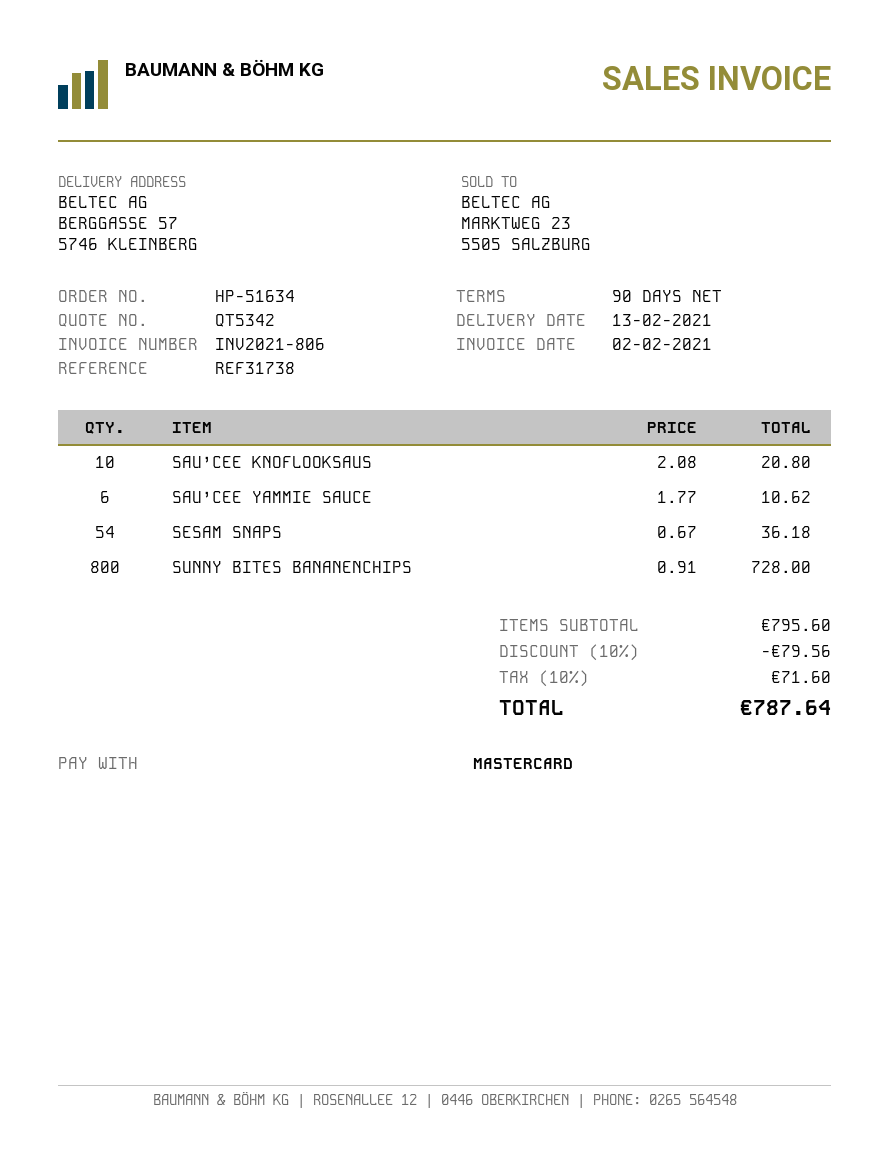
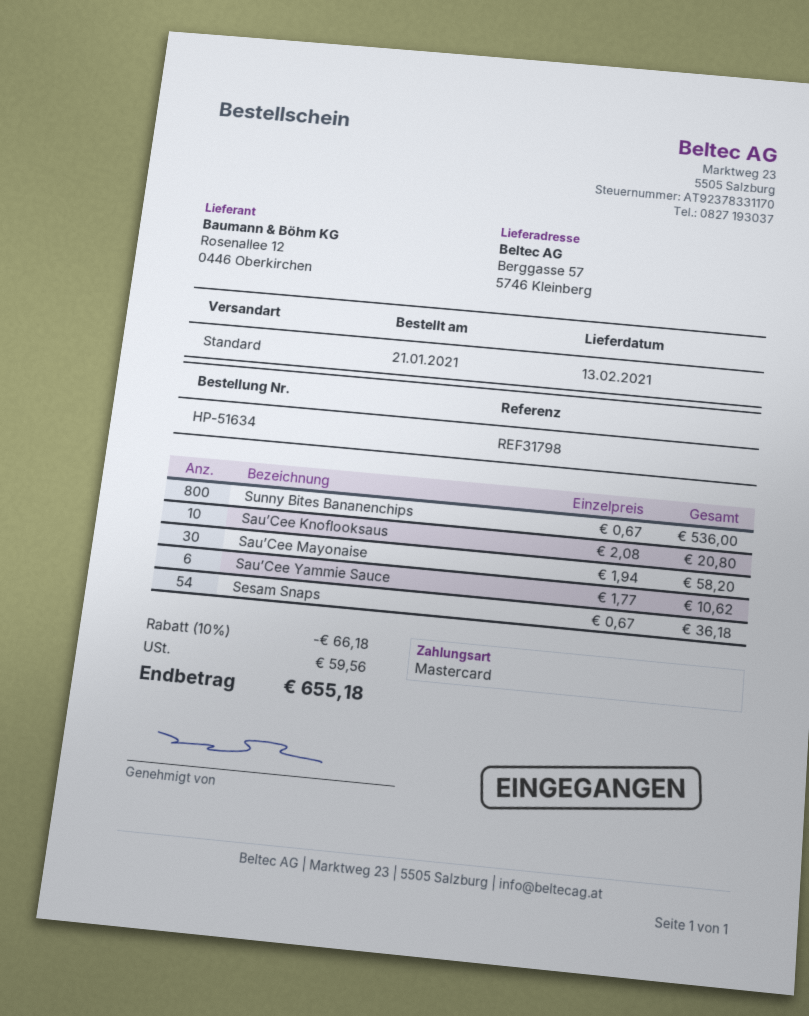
reference: REF31738 -> REF31798
SUNNY BITES BANANENCHIPS: 800 x 0.91 = 728.00 -> 800 x 0.67 = 536.00
Sau’Cee Mayonaise: none -> 30 x 1.94 = 58.20
discount: 10% = 79.56 -> 10% = 66.18
tax: 71.60 -> 59.56
total: 787.64 -> 655.18

